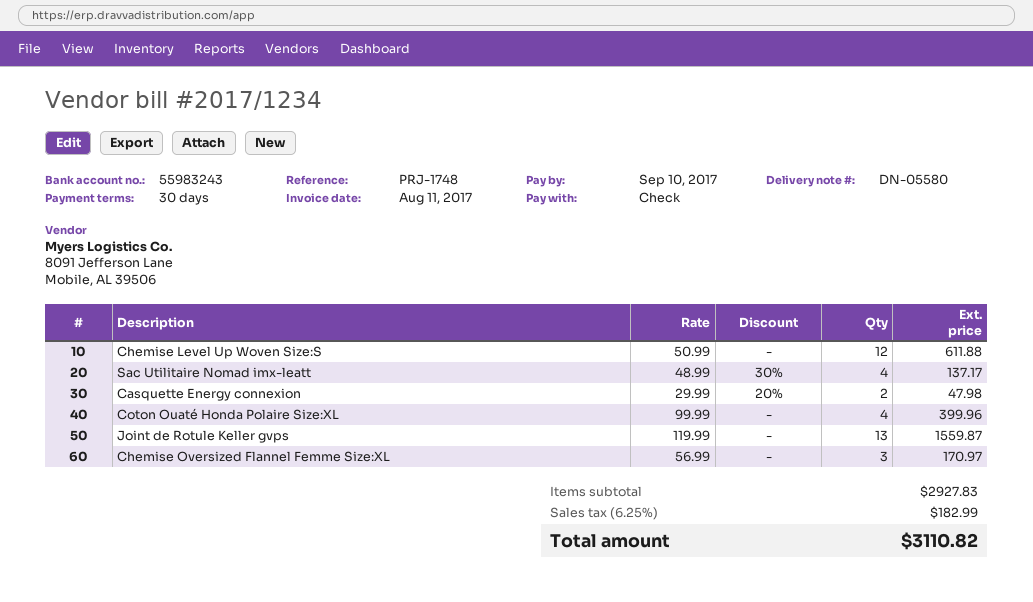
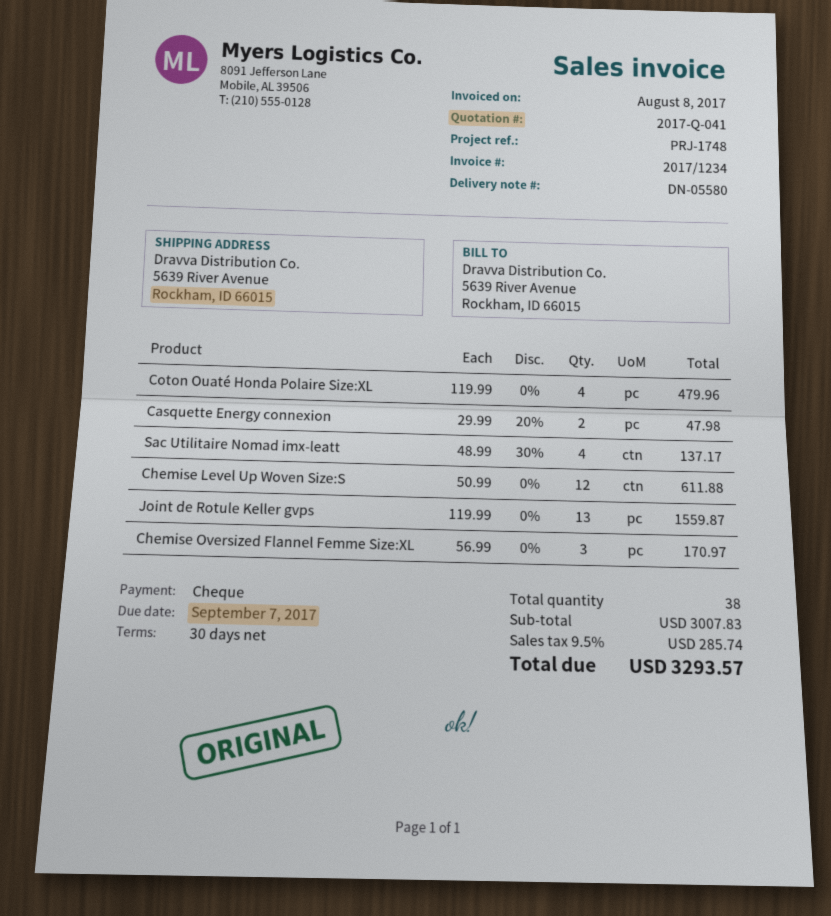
invoice date: 2017-08-11 -> 2017-08-08
due date: 2017-09-10 -> 2017-09-07
Coton Ouaté Honda Polaire Size:XL: 4 x 99.99 = 399.96 -> 4 x 119.99 = 479.96
subtotal: 2927.83 -> 3007.83
tax: 6.25% = 182.99 -> 9.5% = 285.74
total: 3110.82 -> 3293.57

